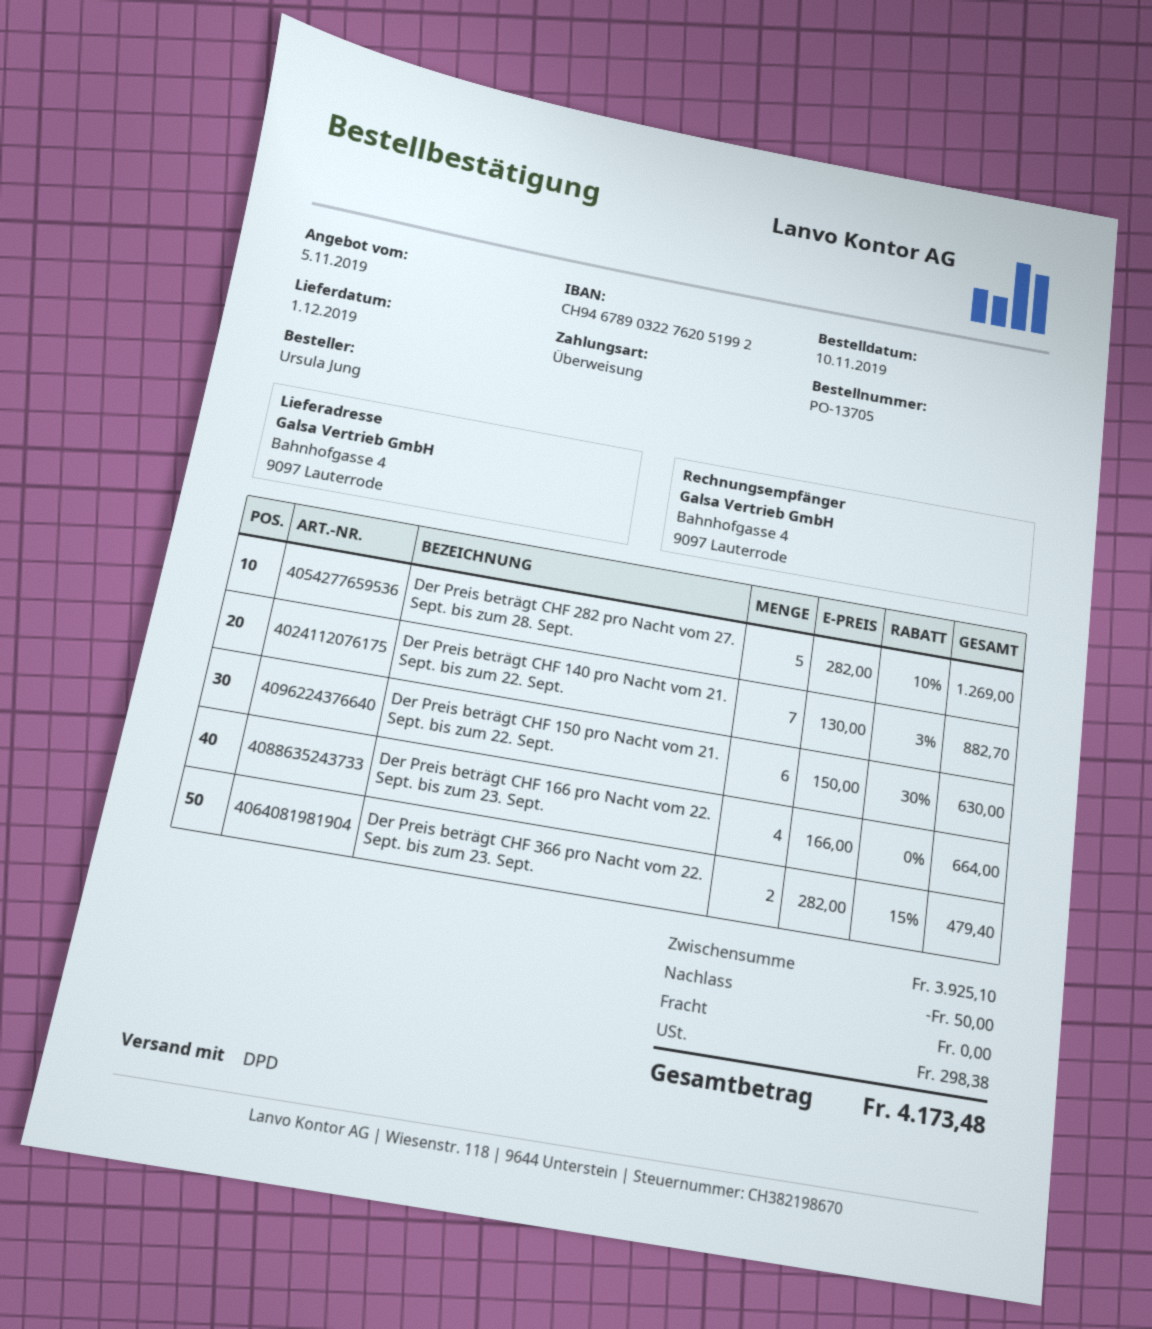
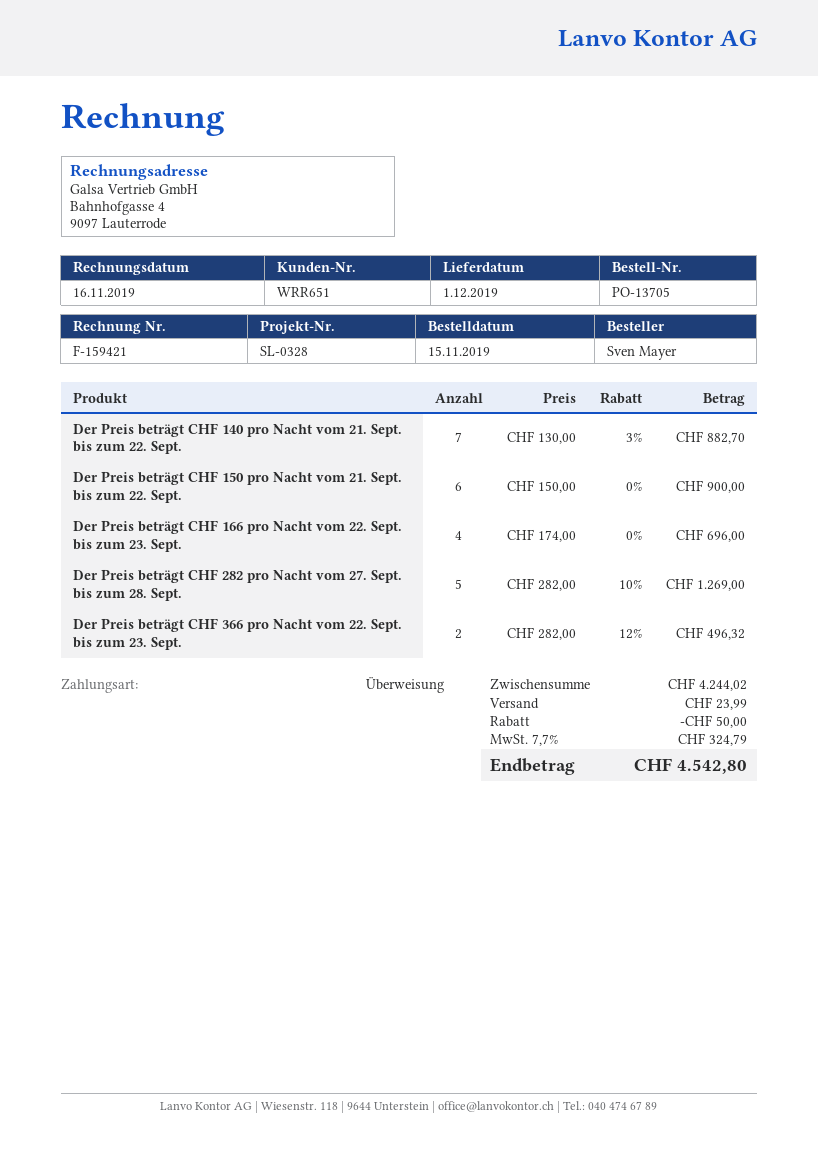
order date: 2019-11-10 -> 2019-11-15
ordered by: Ursula Jung -> Sven Mayer
Der Preis beträgt CHF 150 pro Nacht vom 21. Sept. bis zum 22. Sept.: 6 x 150.00 - 30% = 630.00 -> 6 x 150.00 = 900.00
Der Preis beträgt CHF 166 pro Nacht vom 22. Sept. bis zum 23. Sept.: 4 x 166.00 = 664.00 -> 4 x 174.00 = 696.00
Der Preis beträgt CHF 366 pro Nacht vom 22. Sept. bis zum 23. Sept.: 2 x 282.00 - 15% = 479.40 -> 2 x 282.00 - 12% = 496.32
subtotal: 3925.10 -> 4244.02
shipping: 0.00 -> 23.99
tax: 298.38 -> 324.79
total: 4173.48 -> 4542.80

